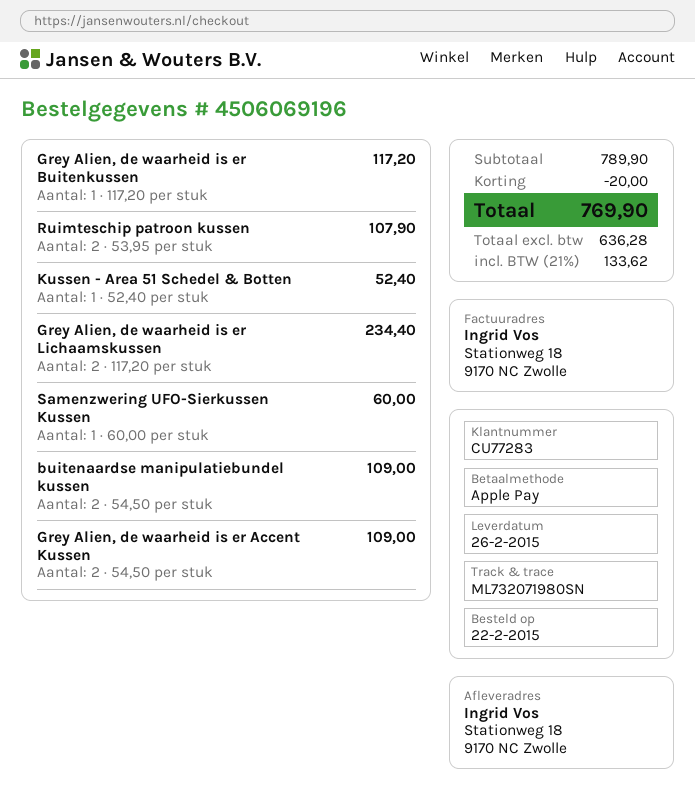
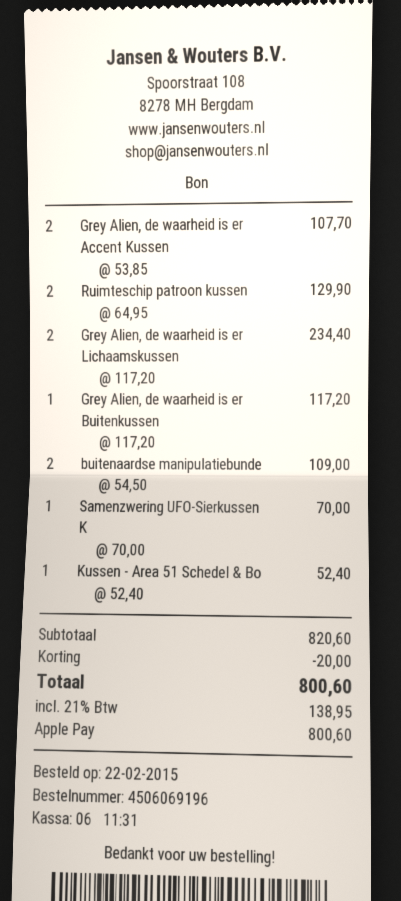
Ruimteschip patroon kussen: 2 x 53.95 = 107.90 -> 2 x 64.95 = 129.90
Samenzwering UFO-Sierkussen Kussen: 1 x 60.00 = 60.00 -> 1 x 70.00 = 70.00
Grey Alien, de waarheid is er Accent Kussen: 2 x 54.50 = 109.00 -> 2 x 53.85 = 107.70
subtotal: 789.90 -> 820.60
tax: 21% = 133.62 -> 21% = 138.95
total: 769.90 -> 800.60

